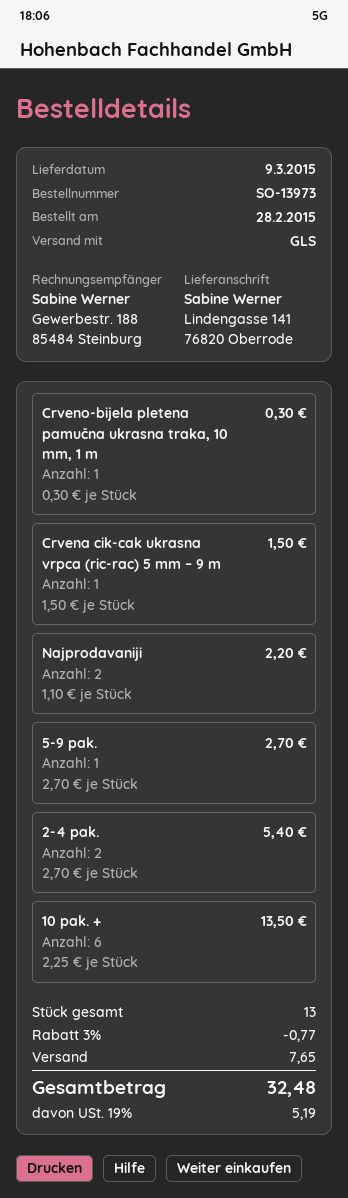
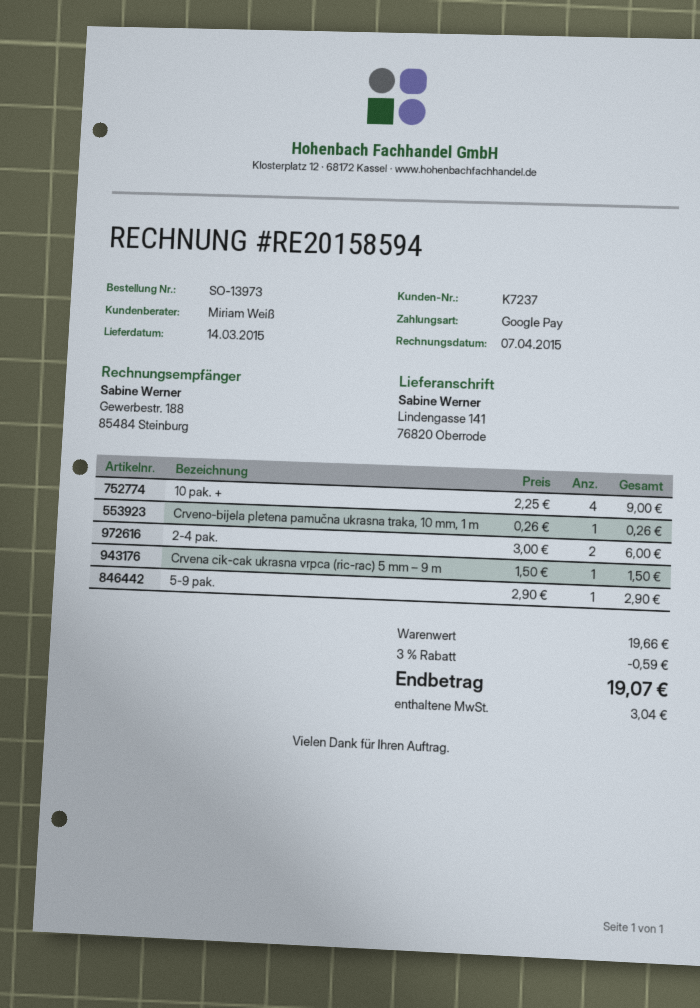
delivery date: 2015-03-09 -> 2015-03-14
Crveno-bijela pletena pamučna ukrasna traka, 10 mm, 1 m: 1 x 0.30 = 0.30 -> 1 x 0.26 = 0.26
Najprodavaniji: 2 x 1.10 = 2.20 -> none
5-9 pak.: 1 x 2.70 = 2.70 -> 1 x 2.90 = 2.90
2-4 pak.: 2 x 2.70 = 5.40 -> 2 x 3.00 = 6.00
10 pak. +: 6 x 2.25 = 13.50 -> 4 x 2.25 = 9.00
discount: 3% = 0.77 -> 3% = 0.59
shipping: 7.65 -> none
tax: 5.19 -> 3.04
total: 32.48 -> 19.07

